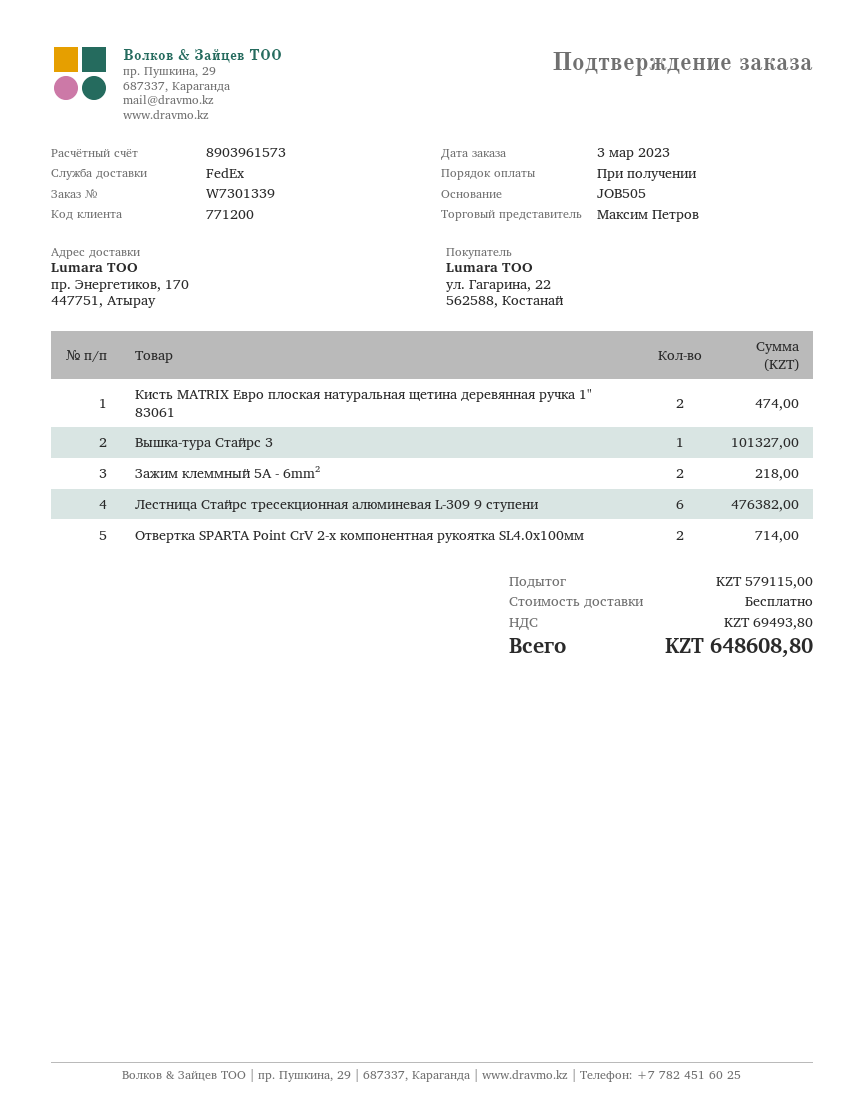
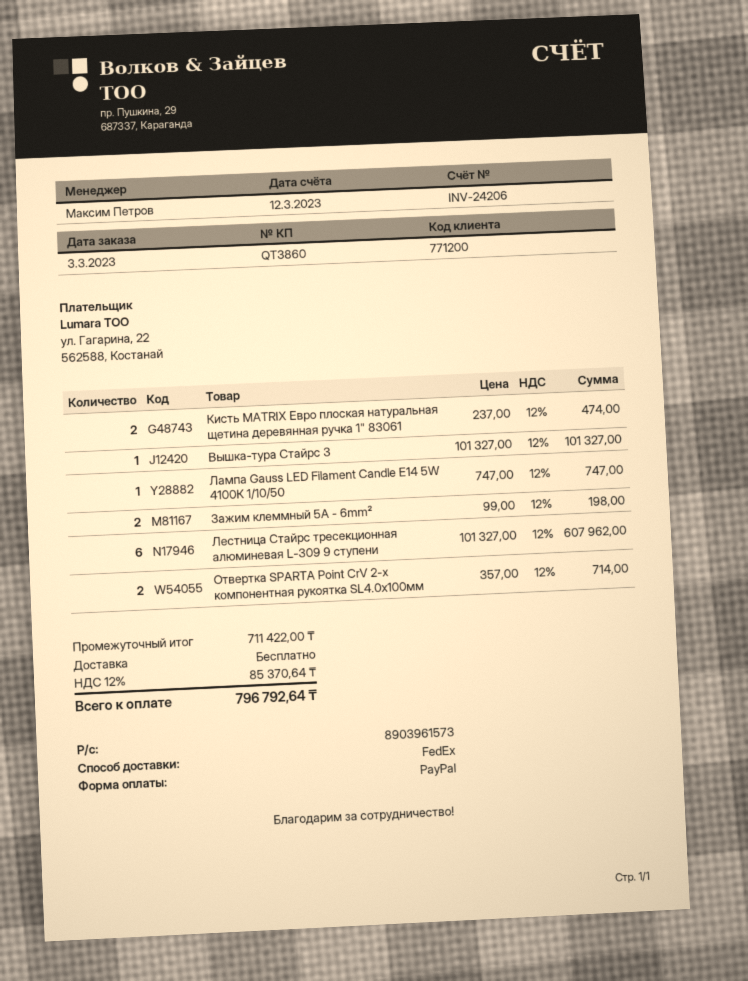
Зажим клеммный 5A - 6mm²: 2 for 218.00 -> 2 for 198.00
Лестница Стайрс тресекционная алюминевая L-309 9 ступени: 6 for 476382.00 -> 6 for 607962.00
Лампа Gauss LED Filament Candle E14 5W 4100К 1/10/50: none -> 1 for 747.00
subtotal: 579115.00 -> 711422.00
tax: 69493.80 -> 85370.64
total: 648608.80 -> 796792.64

